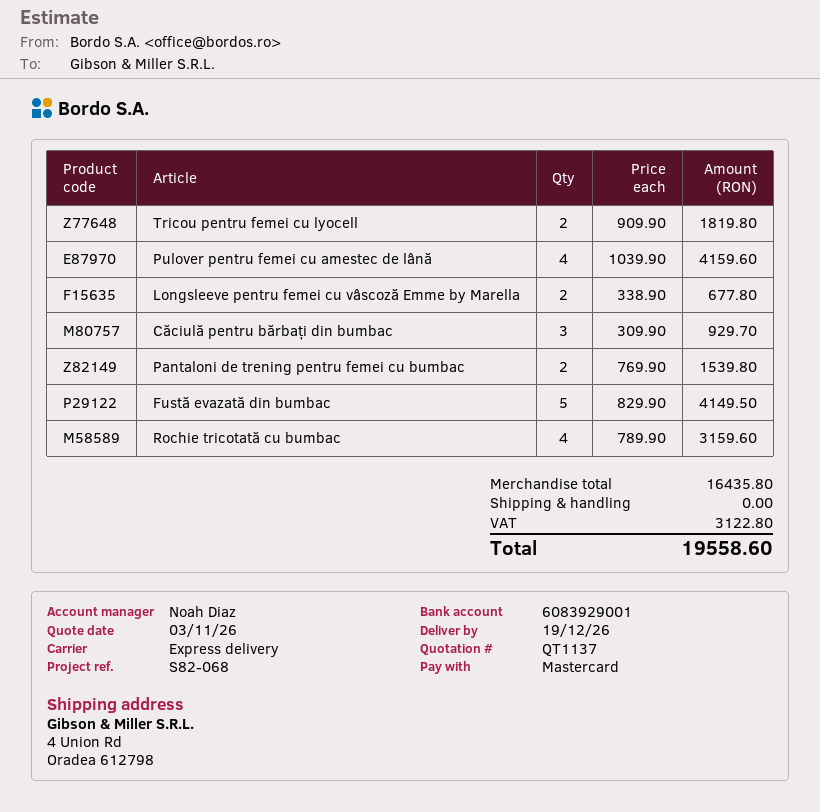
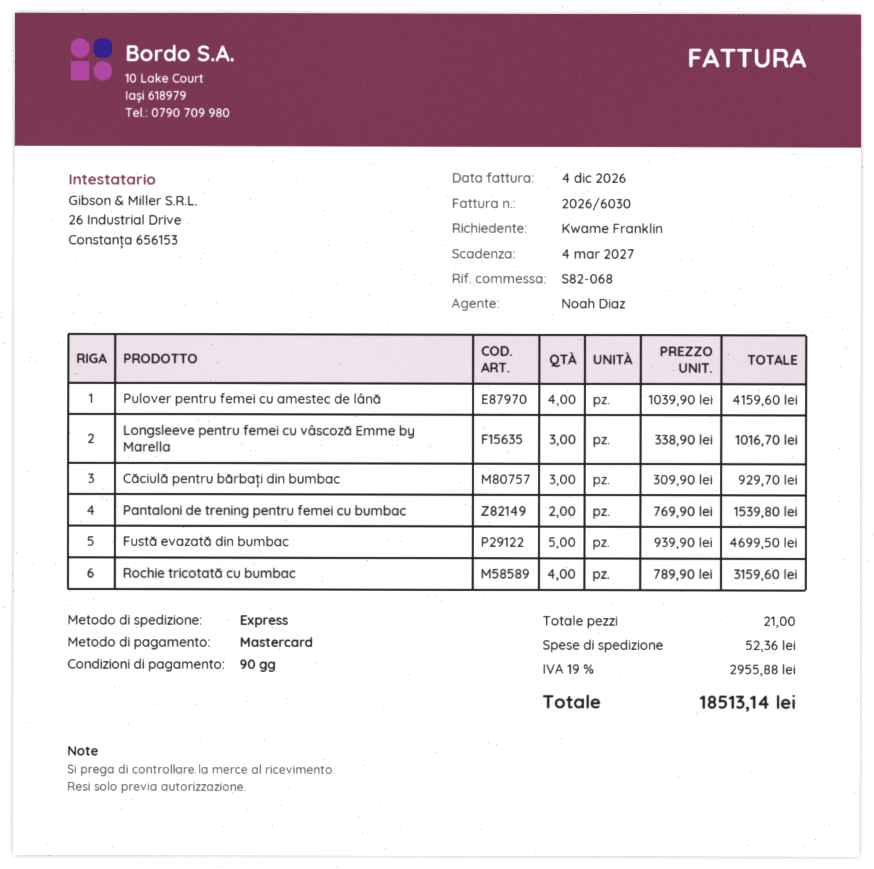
Tricou pentru femei cu lyocell: 2 x 909.90 = 1819.80 -> none
Longsleeve pentru femei cu vâscoză Emme by Marella: 2 x 338.90 = 677.80 -> 3 x 338.90 = 1016.70
Fustă evazată din bumbac: 5 x 829.90 = 4149.50 -> 5 x 939.90 = 4699.50
shipping: 0.00 -> 52.36
tax: 3122.80 -> 2955.88
total: 19558.60 -> 18513.14

